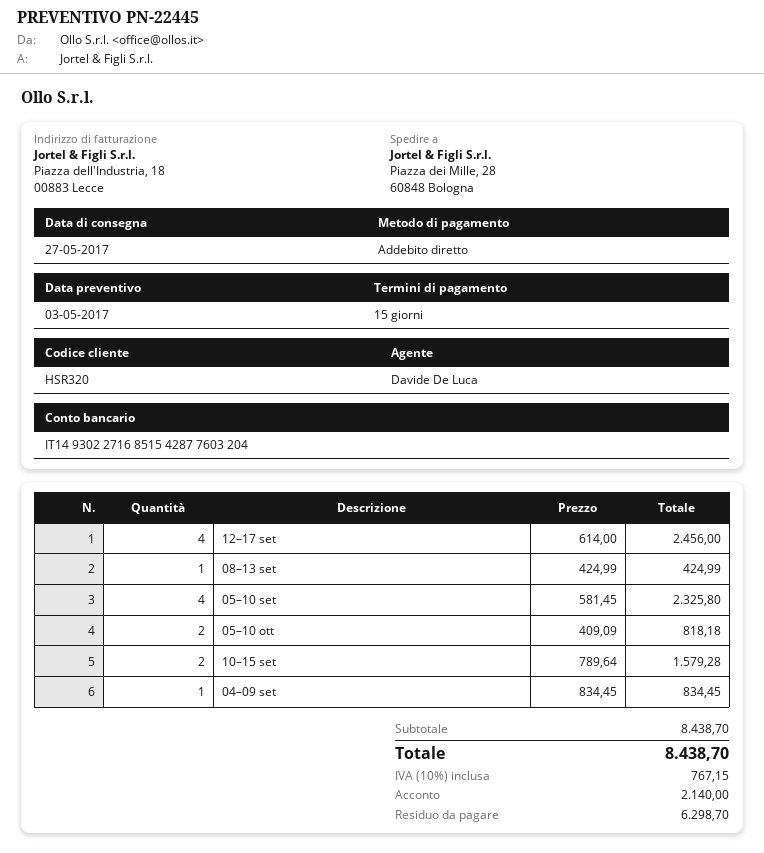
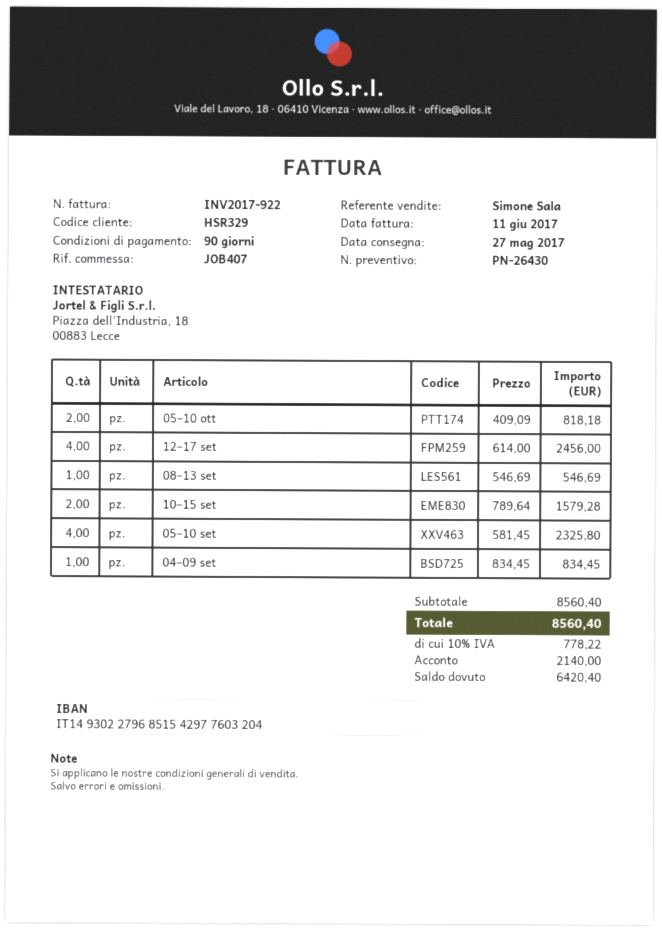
quote number: PN-22445 -> PN-26430
payment terms: 15 days -> 90 days
customer number: HSR320 -> HSR329
sales rep: Davide De Luca -> Simone Sala
bank account: IT1493022716851542877603204 -> IT1493022796851542977603204
08–13 set: 1 x 424.99 = 424.99 -> 1 x 546.69 = 546.69
subtotal: 8438.70 -> 8560.40
tax: 10% = 767.15 -> 10% = 778.22
total: 8438.70 -> 8560.40
balance: 6298.70 -> 6420.40

